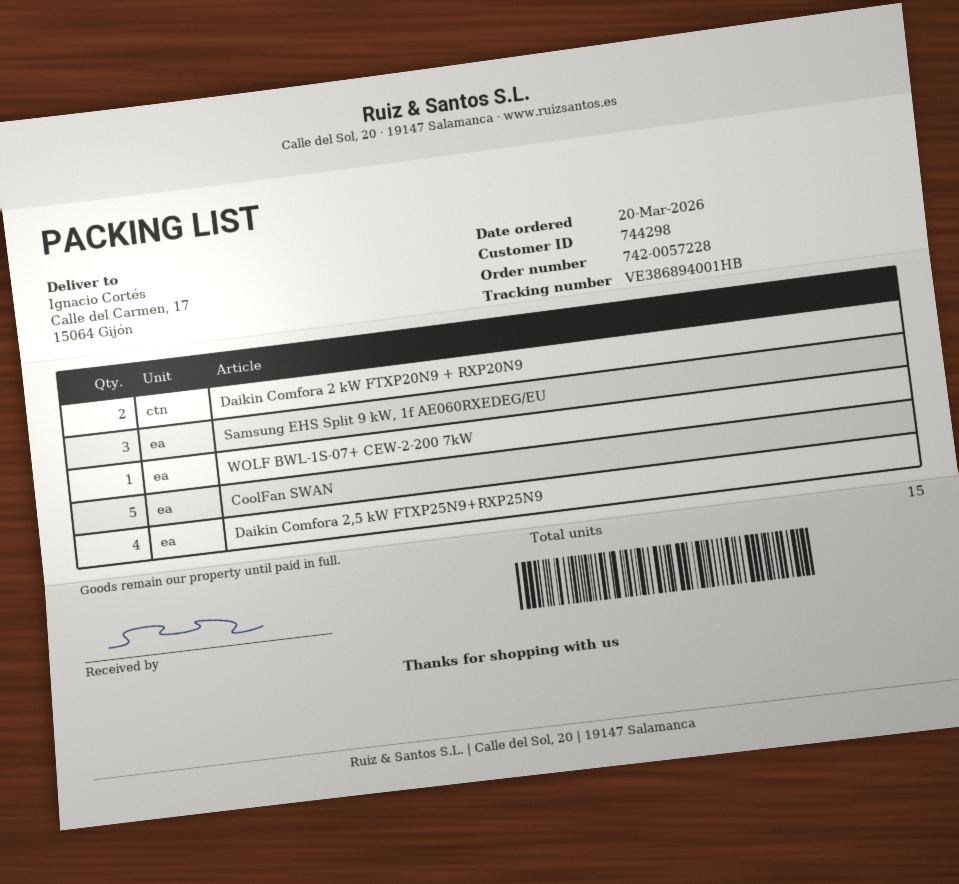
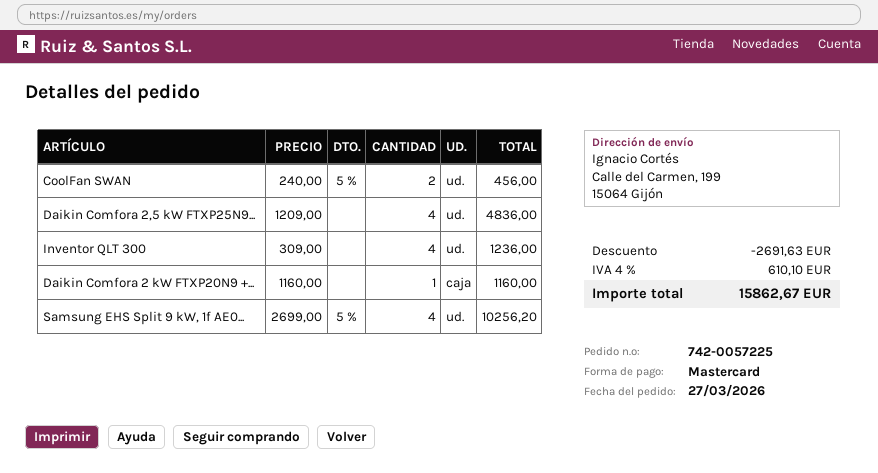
order number: 742-0057228 -> 742-0057225
order date: 2026-03-20 -> 2026-03-27
ship to: Calle del Carmen, 17, 15064 Gijón -> Calle del Carmen, 199, 15064 Gijón
Daikin Comfora 2 kW FTXP20N9 + RXP20N9: 2 -> 1
Samsung EHS Split 9 kW, 1f AE060RXEDEG/EU: 3 -> 4
WOLF BWL-1S-07+ CEW-2-200 7kW: 1 -> none
CoolFan SWAN: 5 -> 2
Inventor QLT 300: none -> 4

